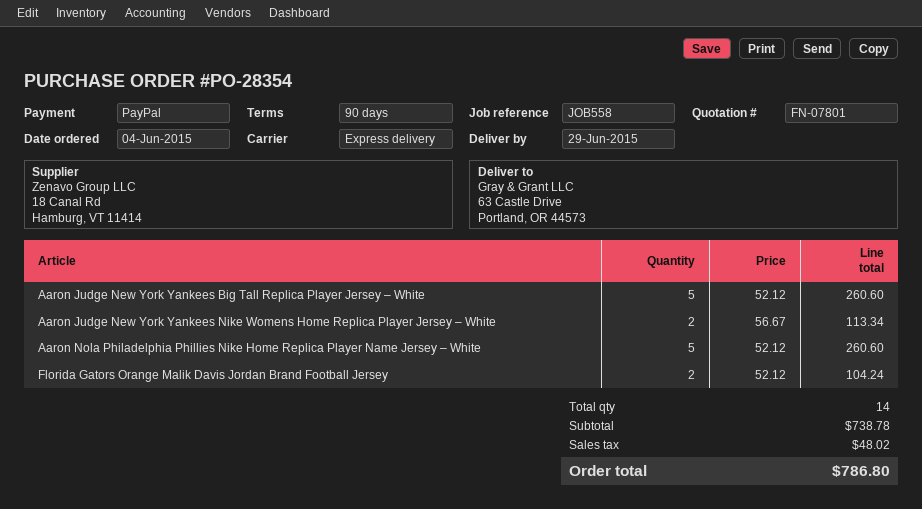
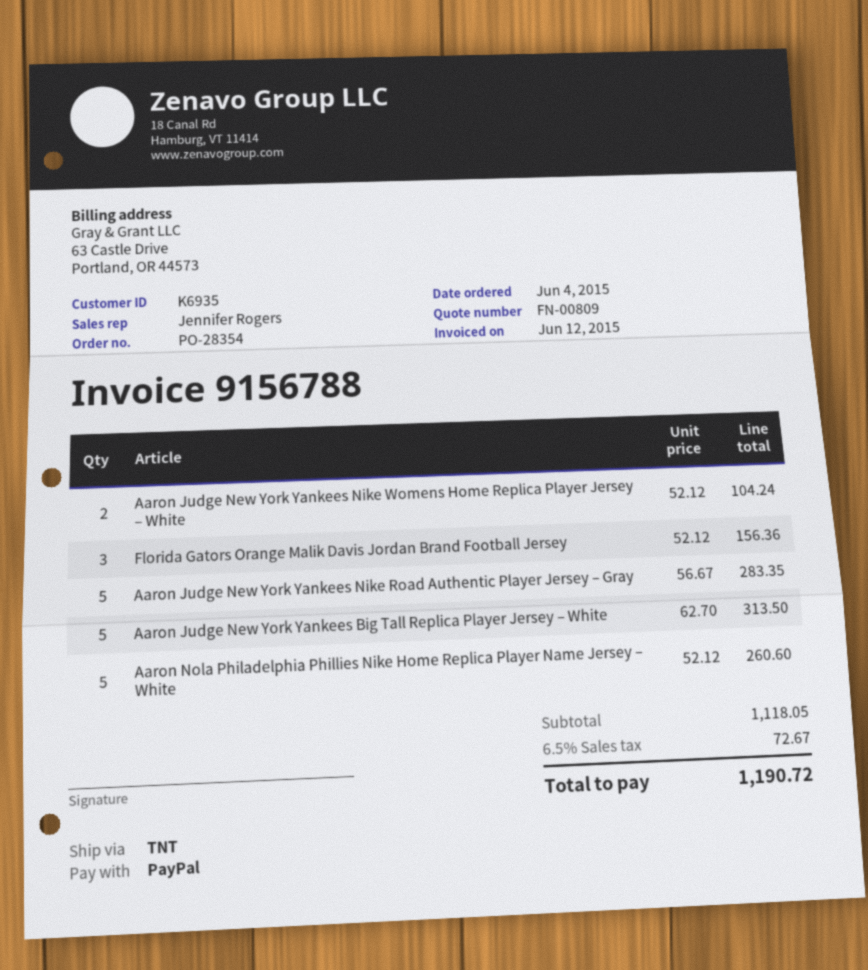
quote number: FN-07801 -> FN-00809
shipping method: express -> TNT
Aaron Judge New York Yankees Big Tall Replica Player Jersey – White: 5 x 52.12 = 260.60 -> 5 x 62.70 = 313.50
Aaron Judge New York Yankees Nike Womens Home Replica Player Jersey – White: 2 x 56.67 = 113.34 -> 2 x 52.12 = 104.24
Florida Gators Orange Malik Davis Jordan Brand Football Jersey: 2 x 52.12 = 104.24 -> 3 x 52.12 = 156.36
Aaron Judge New York Yankees Nike Road Authentic Player Jersey – Gray: none -> 5 x 56.67 = 283.35
subtotal: 738.78 -> 1118.05
tax: 48.02 -> 72.67
total: 786.80 -> 1190.72

